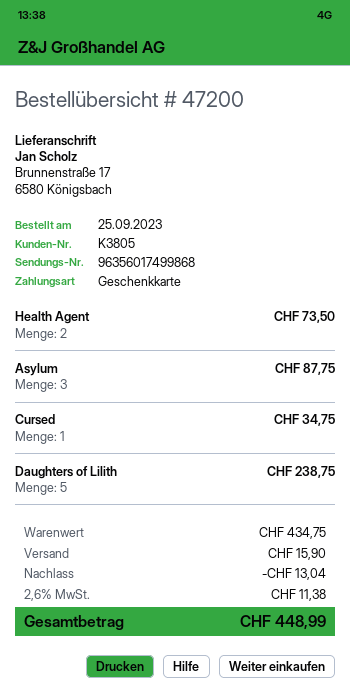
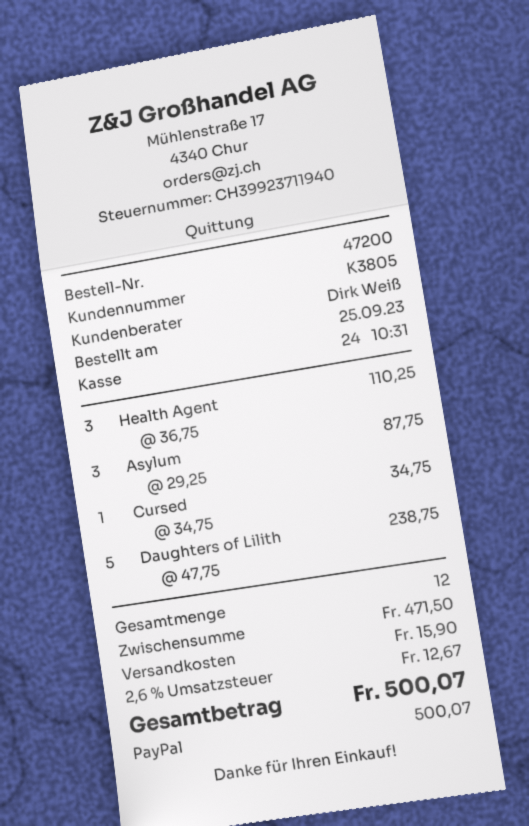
payment method: gift card -> PayPal
Health Agent: 2 for 73.50 -> 3 for 110.25
subtotal: 434.75 -> 471.50
discount: 13.04 -> none
tax: 2.6% = 11.38 -> 2.6% = 12.67
total: 448.99 -> 500.07

